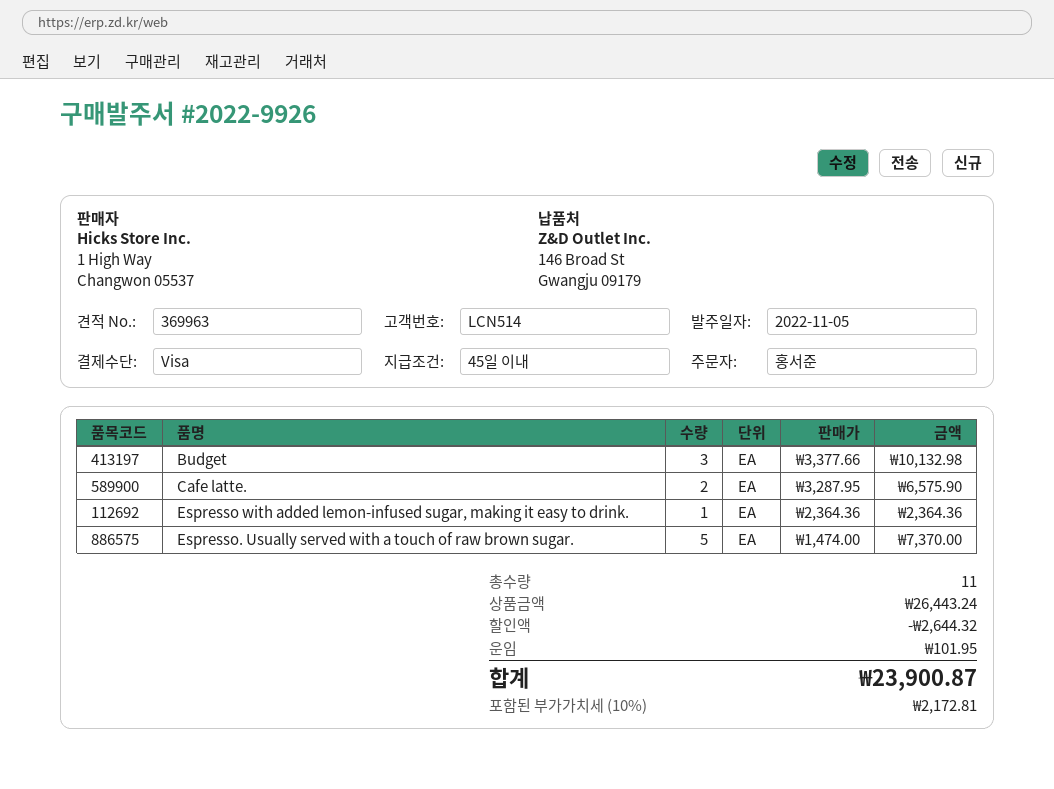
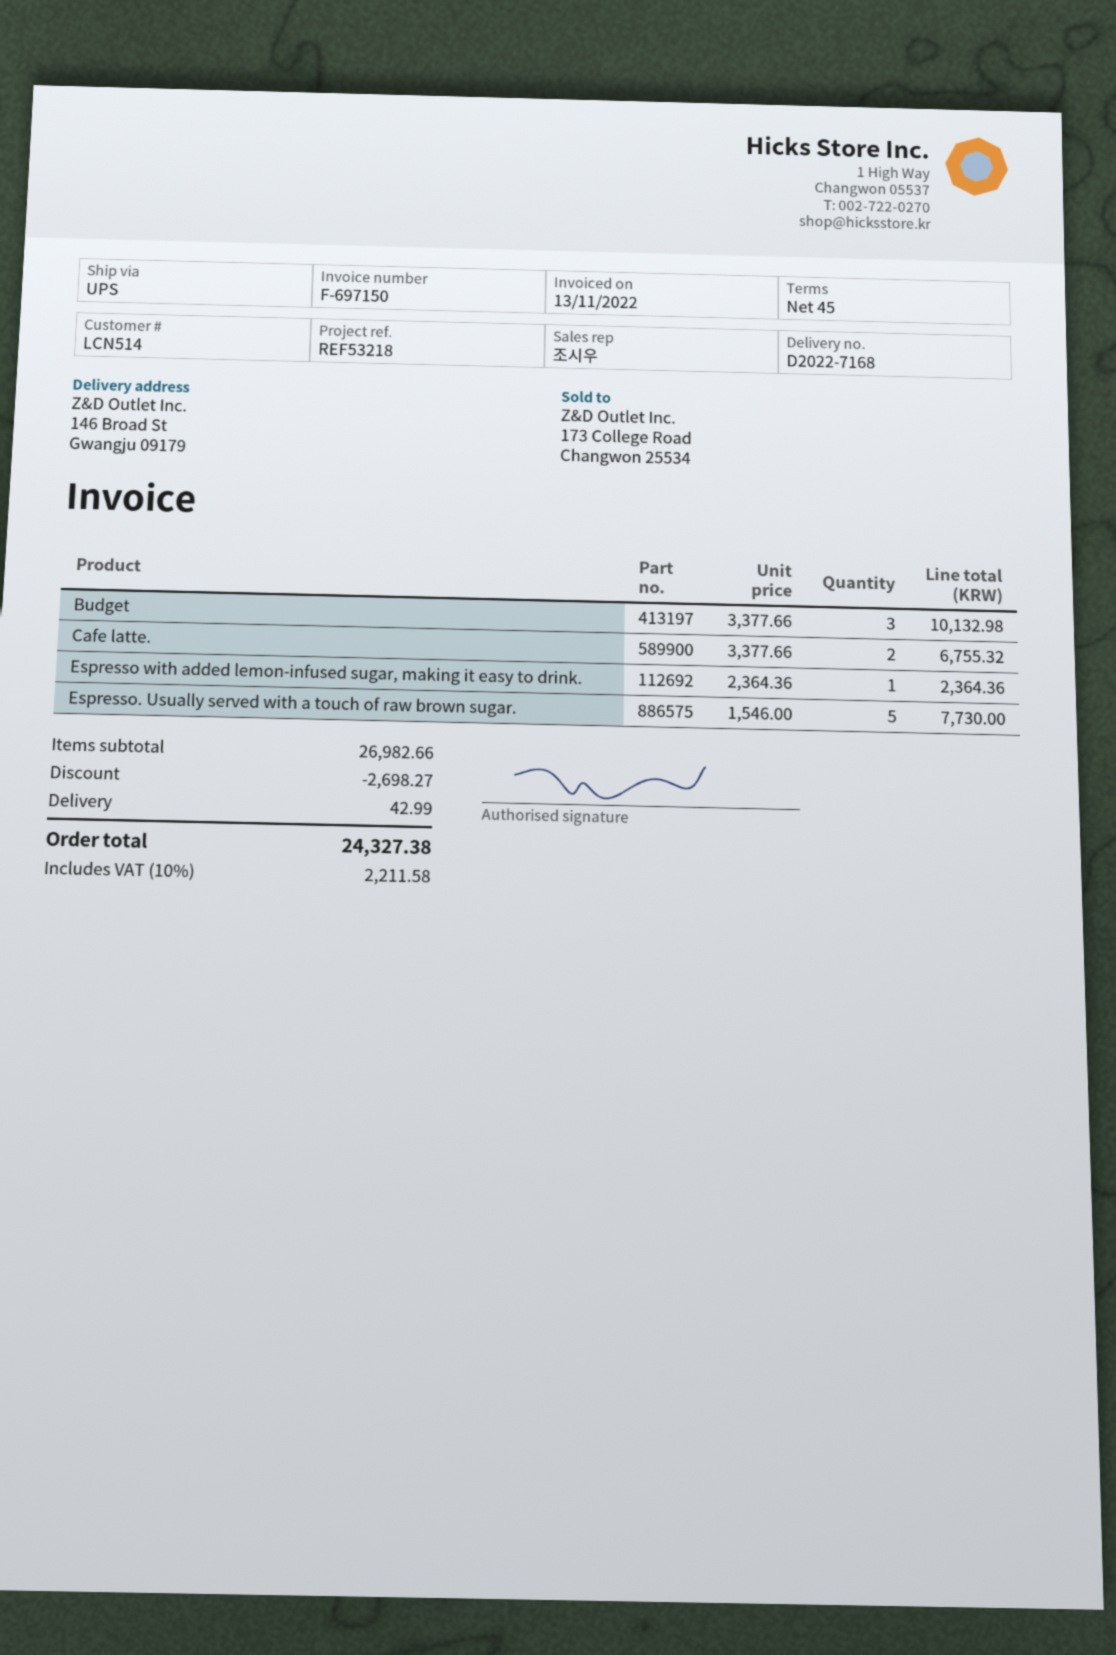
Cafe latte.: 2 x 3287.95 = 6575.90 -> 2 x 3377.66 = 6755.32
Espresso. Usually served with a touch of raw brown sugar.: 5 x 1474.00 = 7370.00 -> 5 x 1546.00 = 7730.00
subtotal: 26443.24 -> 26982.66
discount: 2644.32 -> 2698.27
shipping: 101.95 -> 42.99
tax: 10% = 2172.81 -> 10% = 2211.58
total: 23900.87 -> 24327.38

